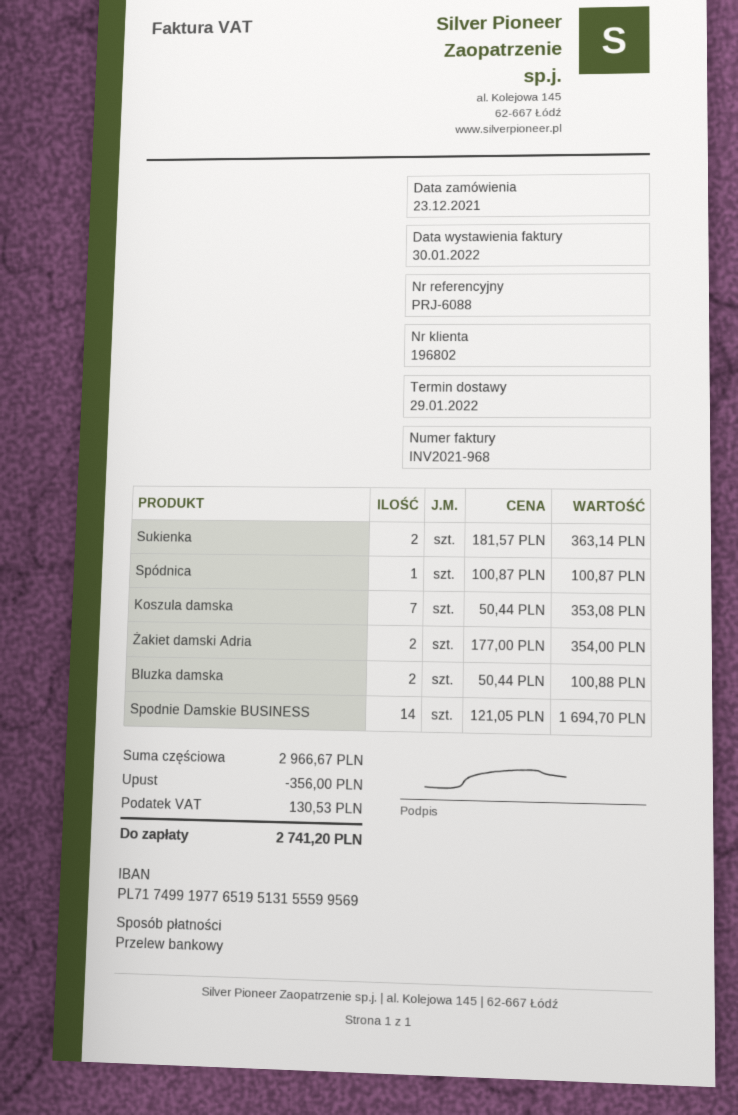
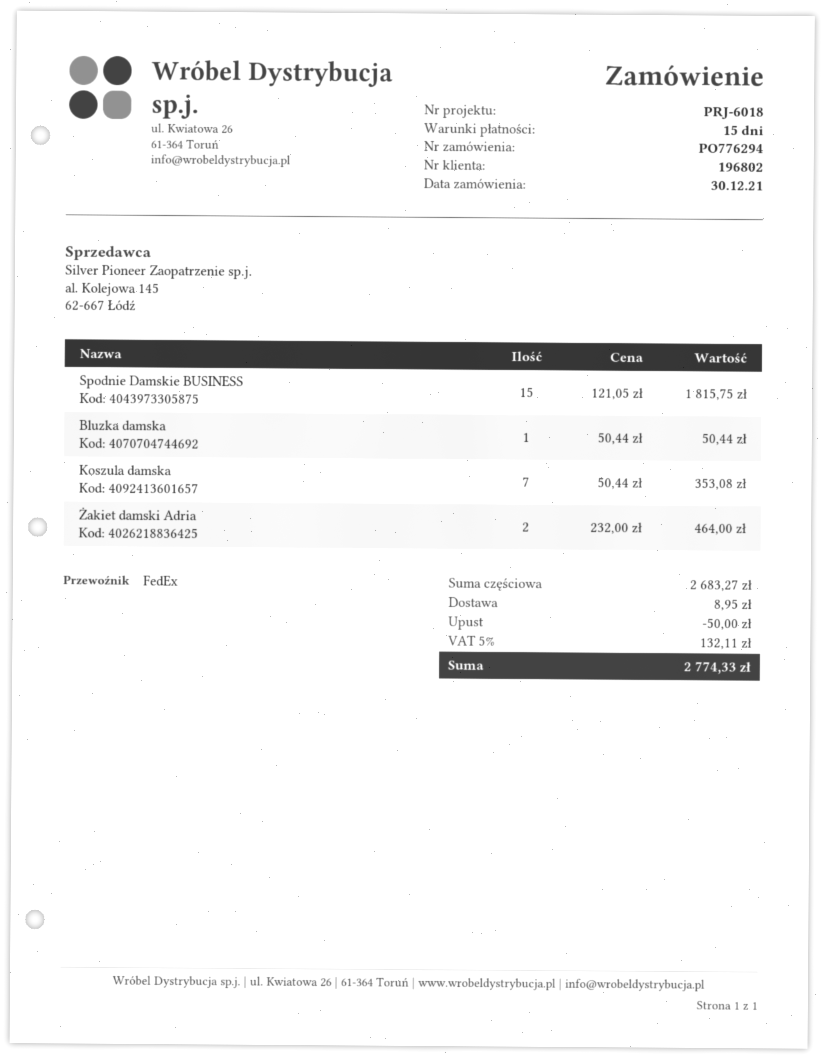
order date: 2021-12-23 -> 2021-12-30
reference: PRJ-6088 -> PRJ-6018
Sukienka: 2 x 181.57 = 363.14 -> none
Spódnica: 1 x 100.87 = 100.87 -> none
Żakiet damski Adria: 2 x 177.00 = 354.00 -> 2 x 232.00 = 464.00
Bluzka damska: 2 x 50.44 = 100.88 -> 1 x 50.44 = 50.44
Spodnie Damskie BUSINESS: 14 x 121.05 = 1694.70 -> 15 x 121.05 = 1815.75
subtotal: 2966.67 -> 2683.27
discount: 356.00 -> 50.00
shipping: none -> 8.95
tax: 130.53 -> 132.11
total: 2741.20 -> 2774.33

